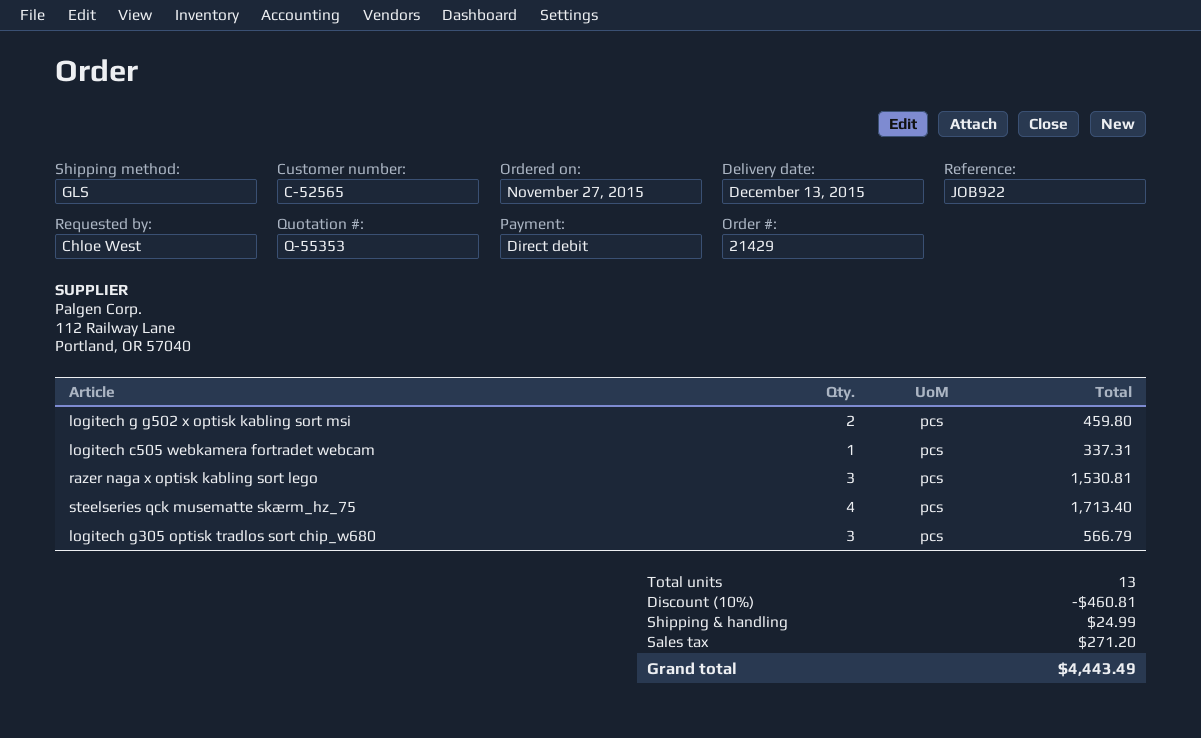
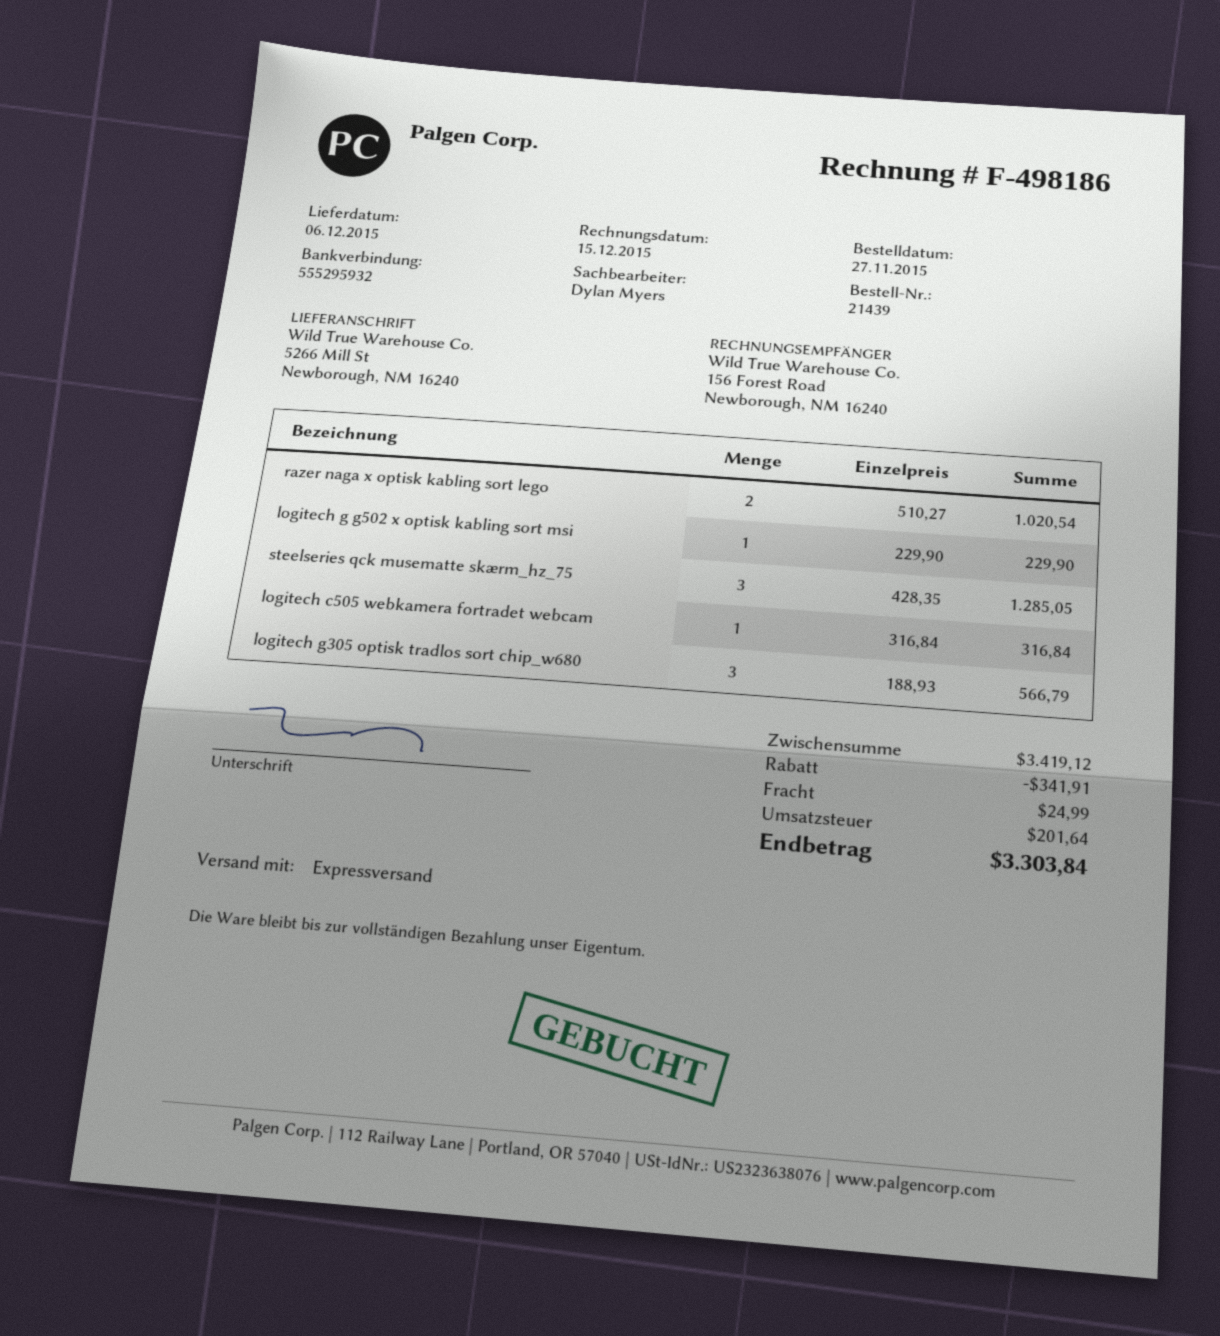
order number: 21429 -> 21439
delivery date: 2015-12-13 -> 2015-12-06
shipping method: GLS -> express
logitech g g502 x optisk kabling sort msi: 2 for 459.80 -> 1 for 229.90
logitech c505 webkamera fortradet webcam: 1 for 337.31 -> 1 for 316.84
razer naga x optisk kabling sort lego: 3 for 1530.81 -> 2 for 1020.54
steelseries qck musematte skærm_hz_75: 4 for 1713.40 -> 3 for 1285.05
discount: 460.81 -> 341.91
tax: 271.20 -> 201.64
total: 4443.49 -> 3303.84

